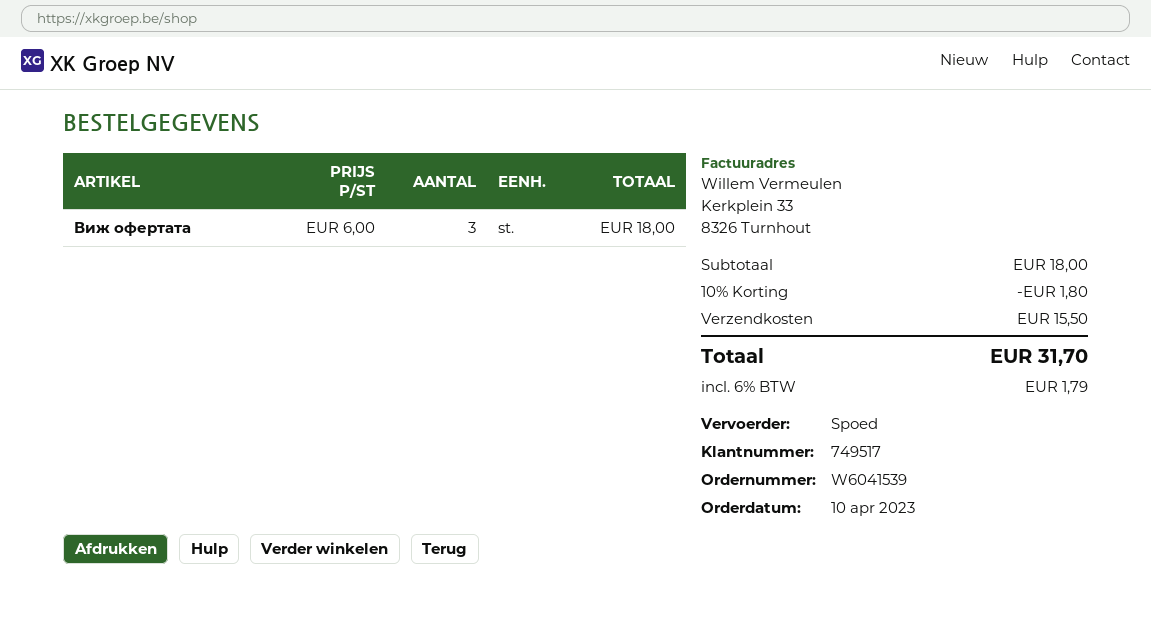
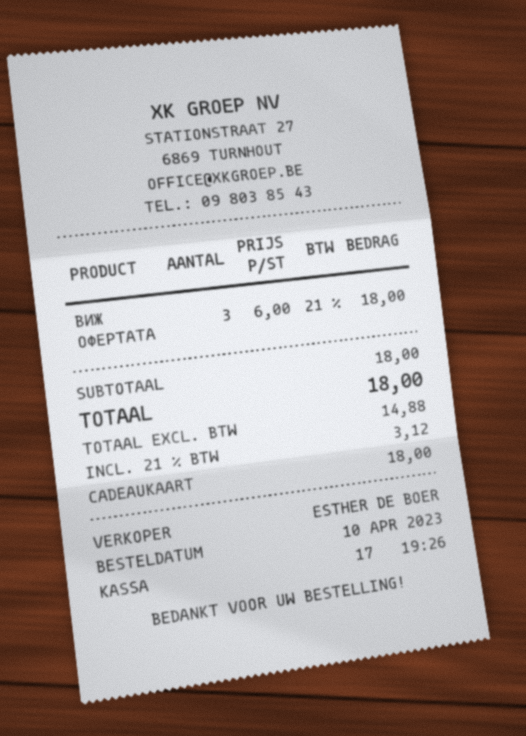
discount: 10% = 1.80 -> none
shipping: 15.50 -> none
tax: 6% = 1.79 -> 21% = 3.12
total: 31.70 -> 18.00

